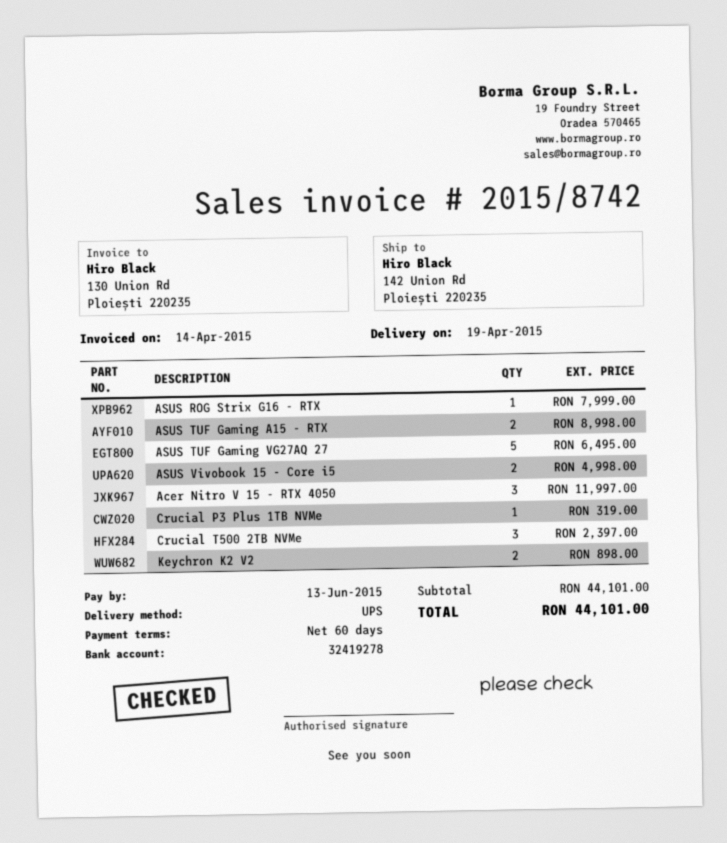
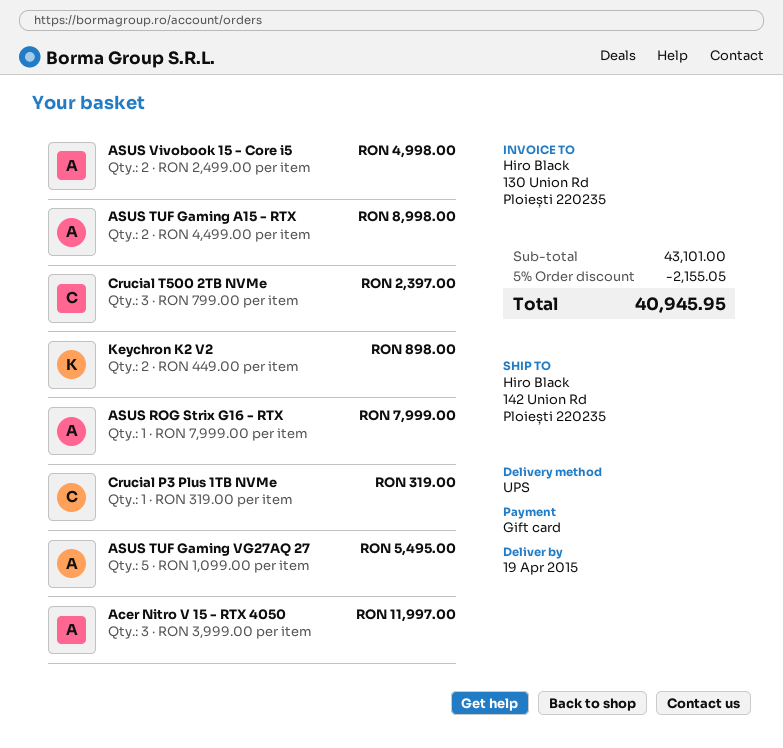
ASUS TUF Gaming VG27AQ 27: 5 for 6495.00 -> 5 for 5495.00
subtotal: 44101.00 -> 43101.00
discount: none -> 5% = 2155.05
total: 44101.00 -> 40945.95

